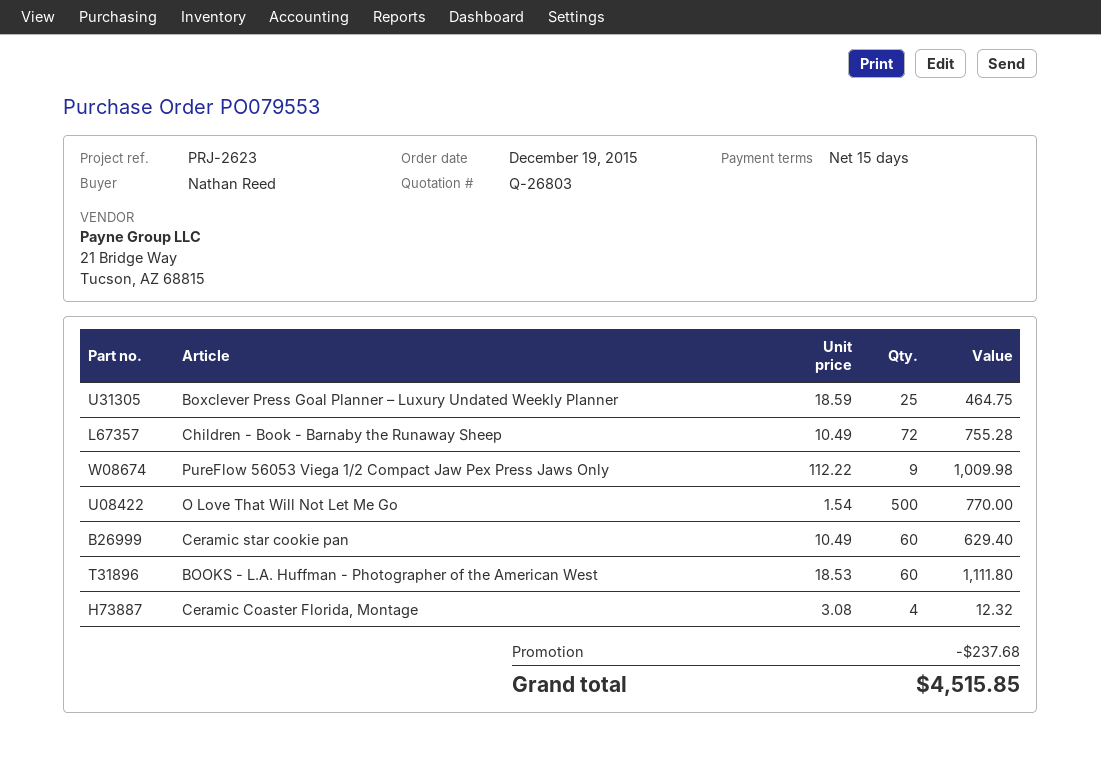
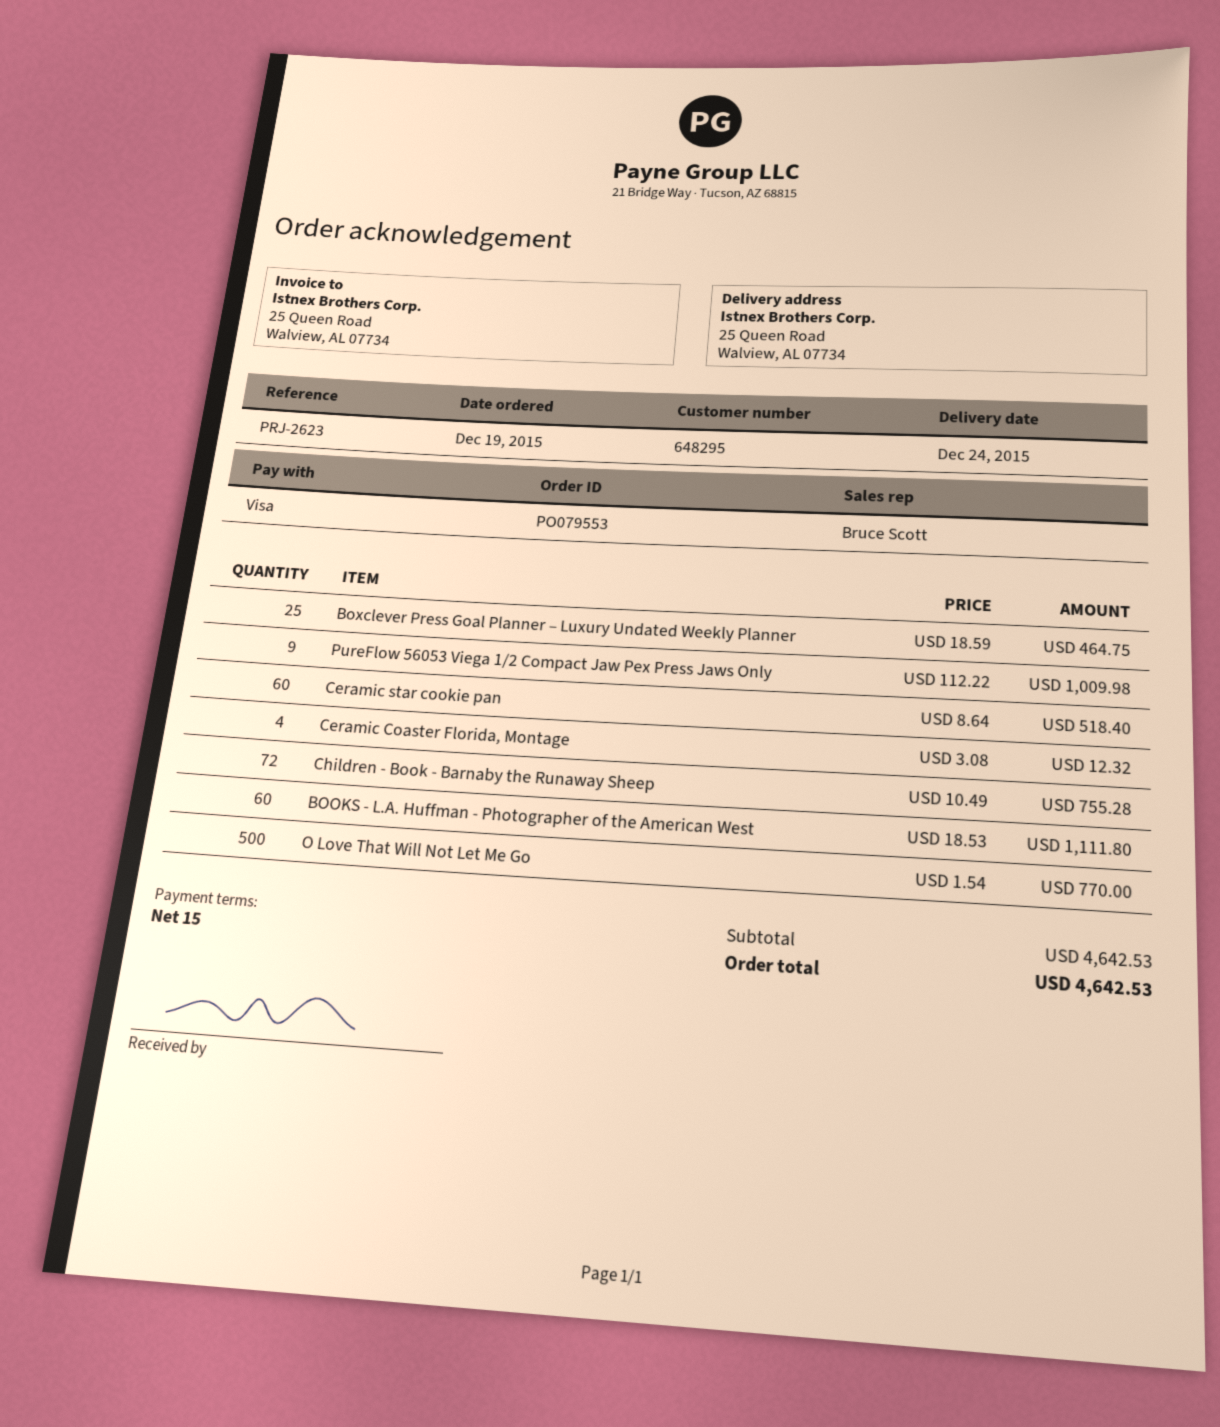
Ceramic star cookie pan: 60 x 10.49 = 629.40 -> 60 x 8.64 = 518.40
discount: 237.68 -> none
total: 4515.85 -> 4642.53

